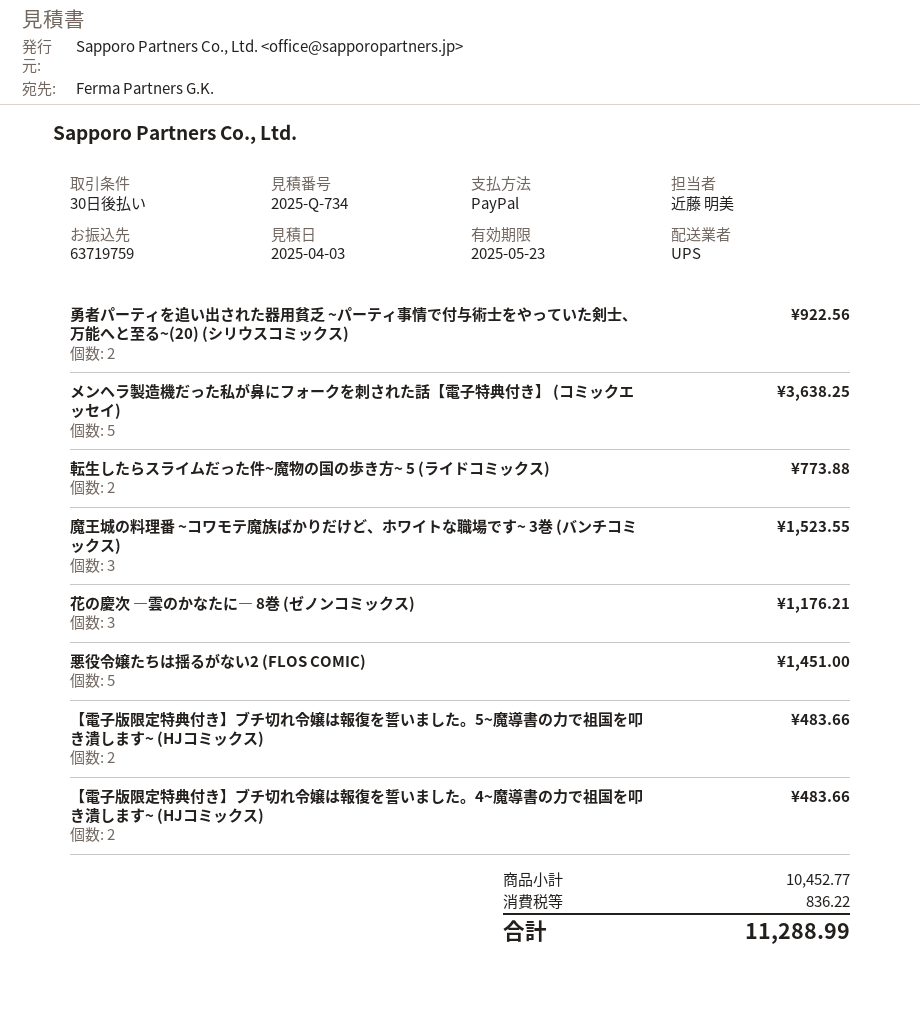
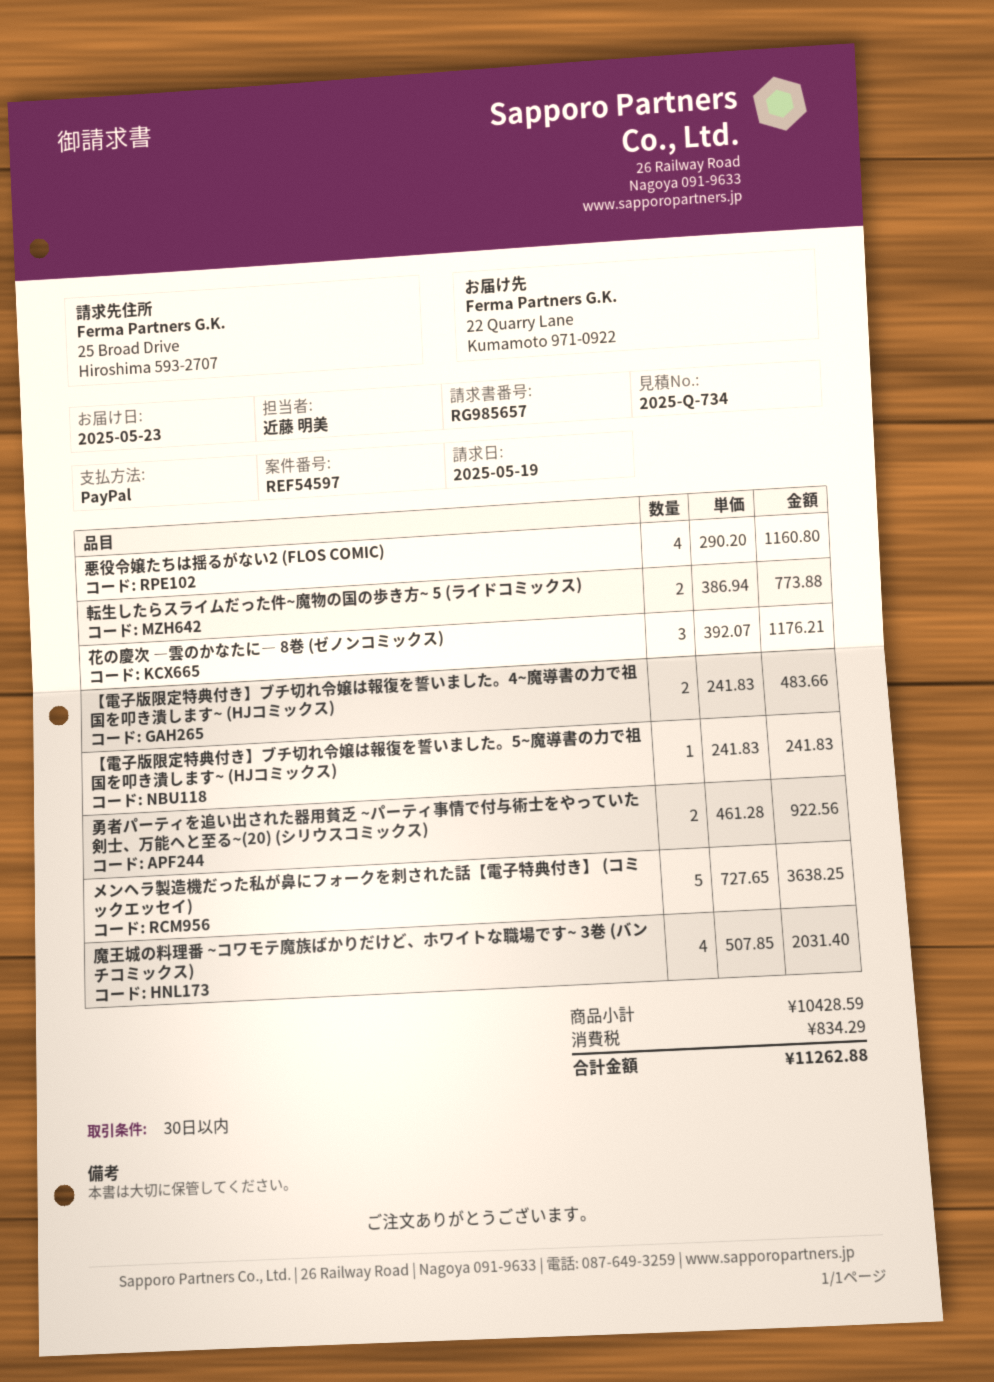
魔王城の料理番 ~コワモテ魔族ばかりだけど、ホワイトな職場です~ 3巻 (バンチコミックス): 3 for 1523.55 -> 4 for 2031.40
悪役令嬢たちは揺るがない2 (FLOS COMIC): 5 for 1451.00 -> 4 for 1160.80
【電子版限定特典付き】ブチ切れ令嬢は報復を誓いました。5~魔導書の力で祖国を叩き潰します~ (HJコミックス): 2 for 483.66 -> 1 for 241.83
subtotal: 10452.77 -> 10428.59
tax: 836.22 -> 834.29
total: 11288.99 -> 11262.88

